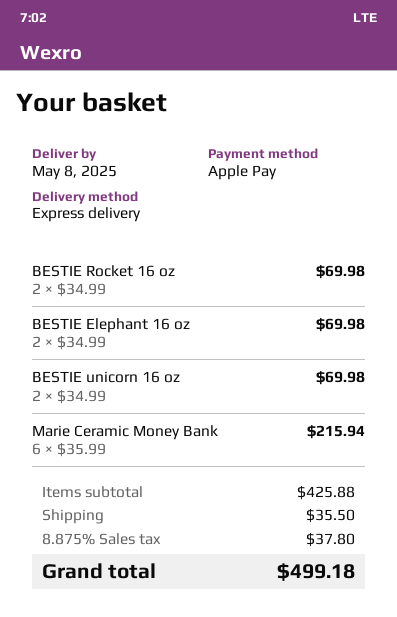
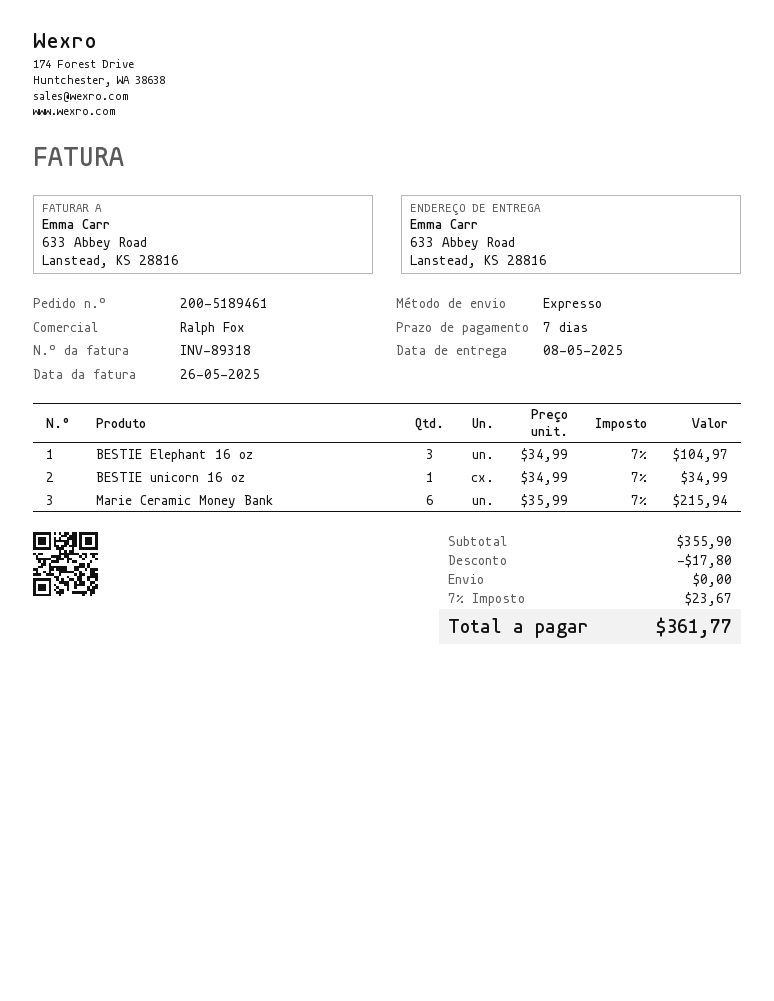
BESTIE Rocket 16 oz: 2 x 34.99 = 69.98 -> none
BESTIE Elephant 16 oz: 2 x 34.99 = 69.98 -> 3 x 34.99 = 104.97
BESTIE unicorn 16 oz: 2 x 34.99 = 69.98 -> 1 x 34.99 = 34.99
subtotal: 425.88 -> 355.90
discount: none -> 17.80
shipping: 35.50 -> 0.00
tax: 8.875% = 37.80 -> 7% = 23.67
total: 499.18 -> 361.77

